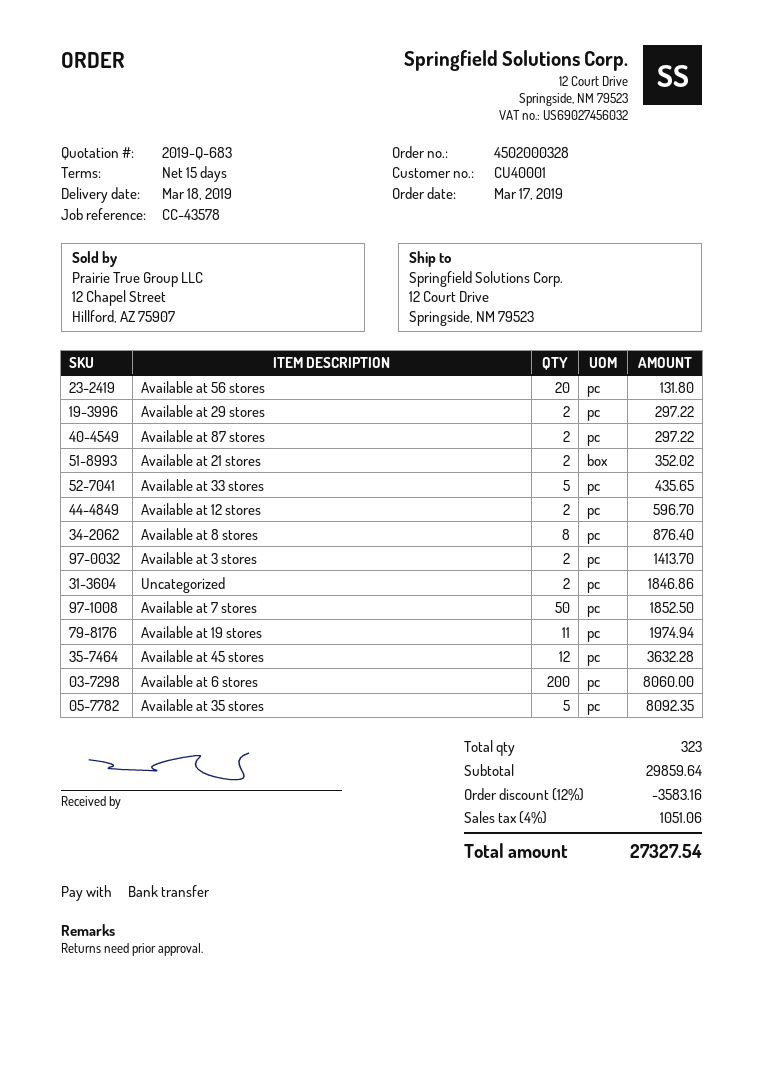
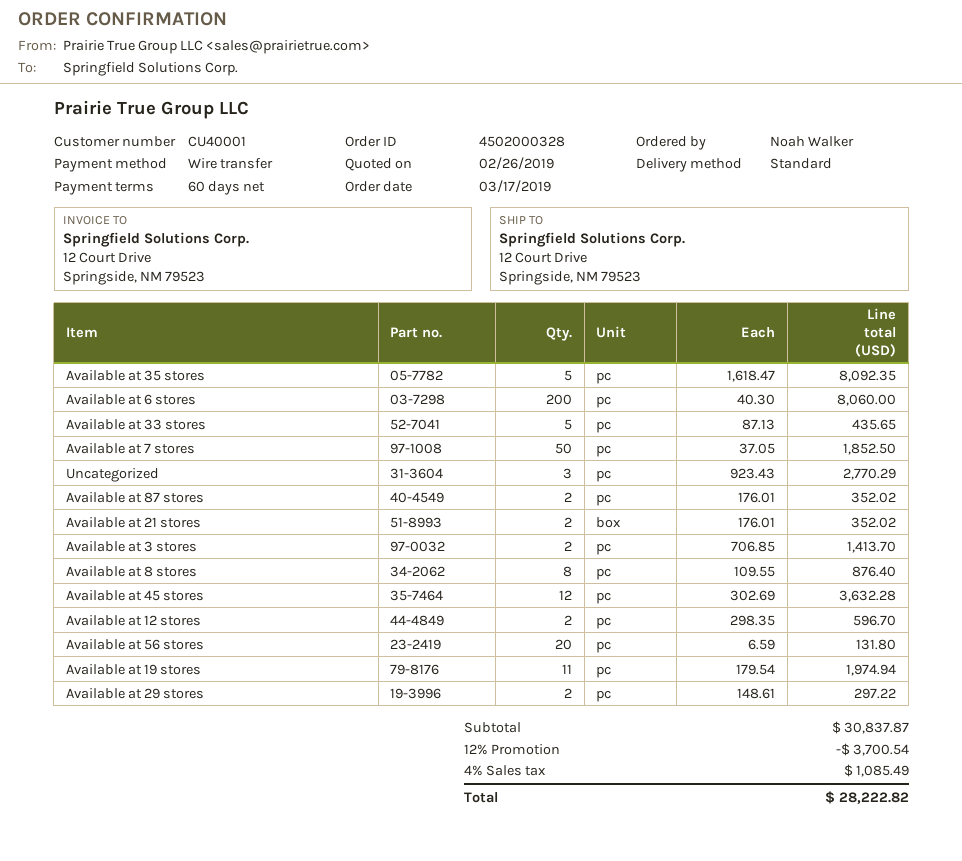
payment terms: 15 days -> 60 days
Available at 87 stores: 2 for 297.22 -> 2 for 352.02
Uncategorized: 2 for 1846.86 -> 3 for 2770.29
subtotal: 29859.64 -> 30837.87
discount: 12% = 3583.16 -> 12% = 3700.54
tax: 4% = 1051.06 -> 4% = 1085.49
total: 27327.54 -> 28222.82

